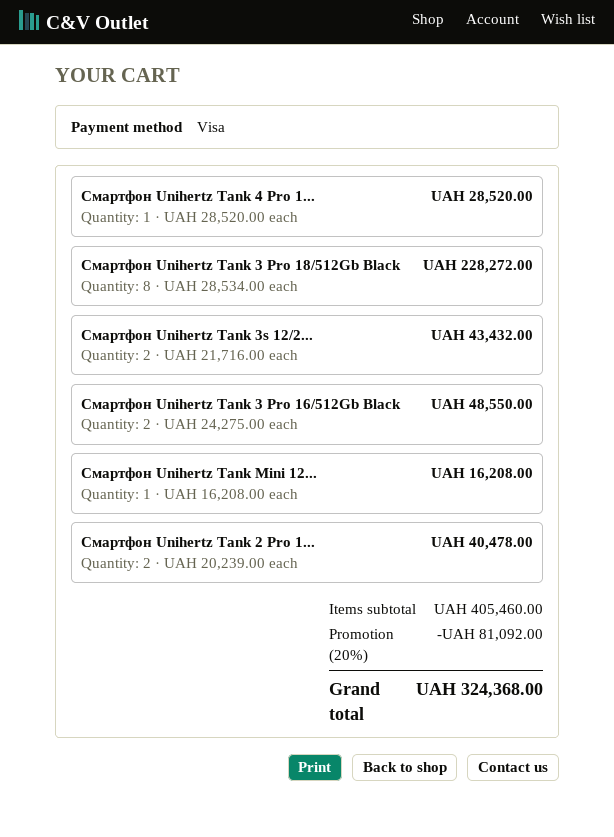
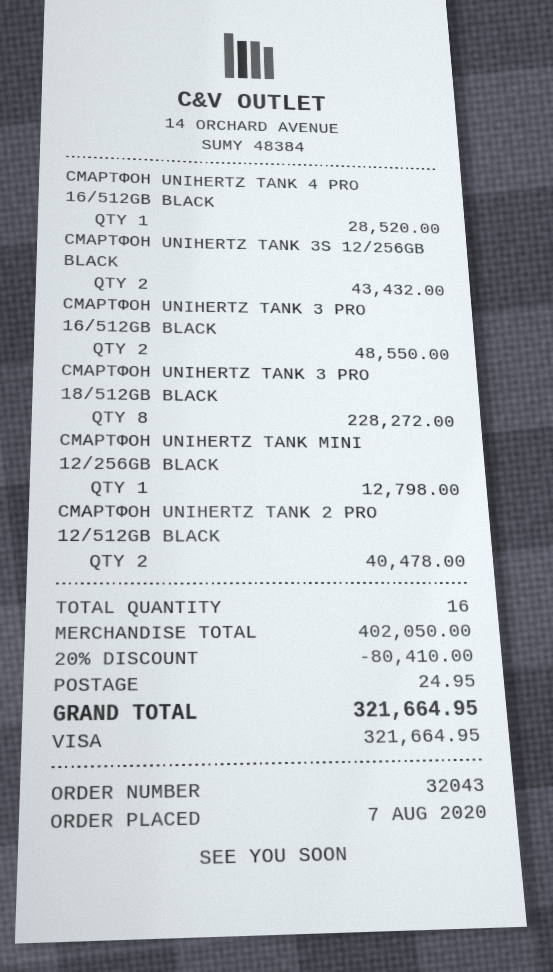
Смартфон Unihertz Tank Mini 12...: 1 for 16208.00 -> 1 for 12798.00
subtotal: 405460.00 -> 402050.00
discount: 20% = 81092.00 -> 20% = 80410.00
shipping: none -> 24.95
total: 324368.00 -> 321664.95

